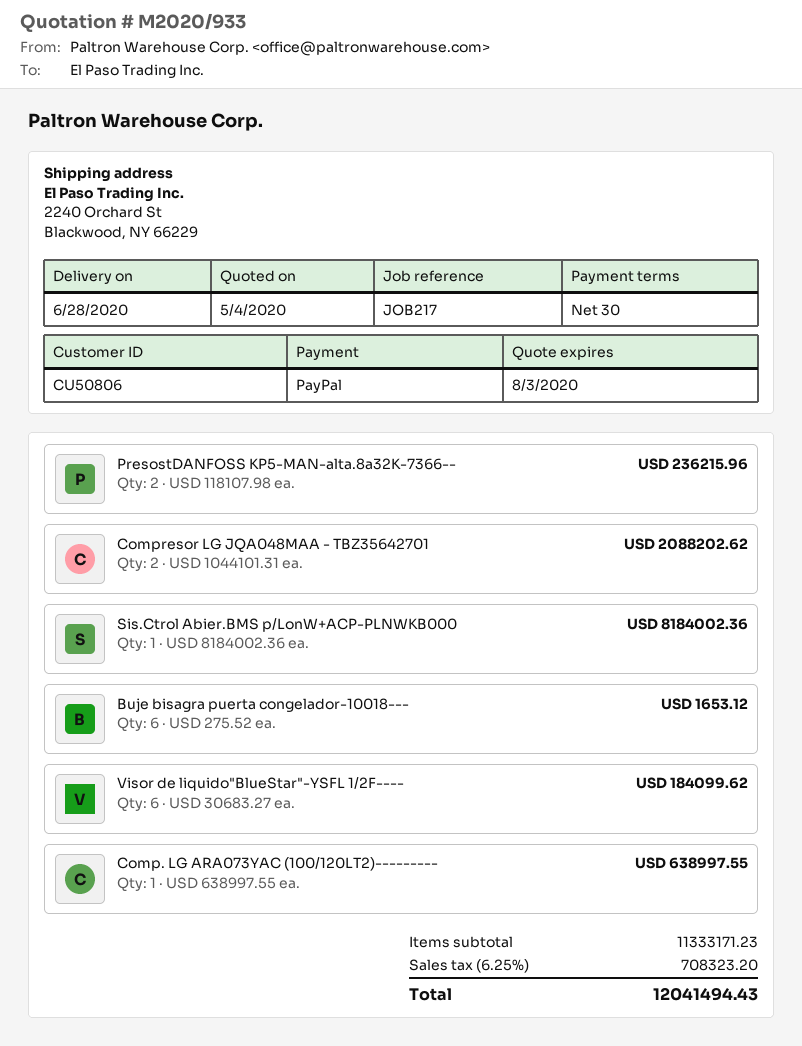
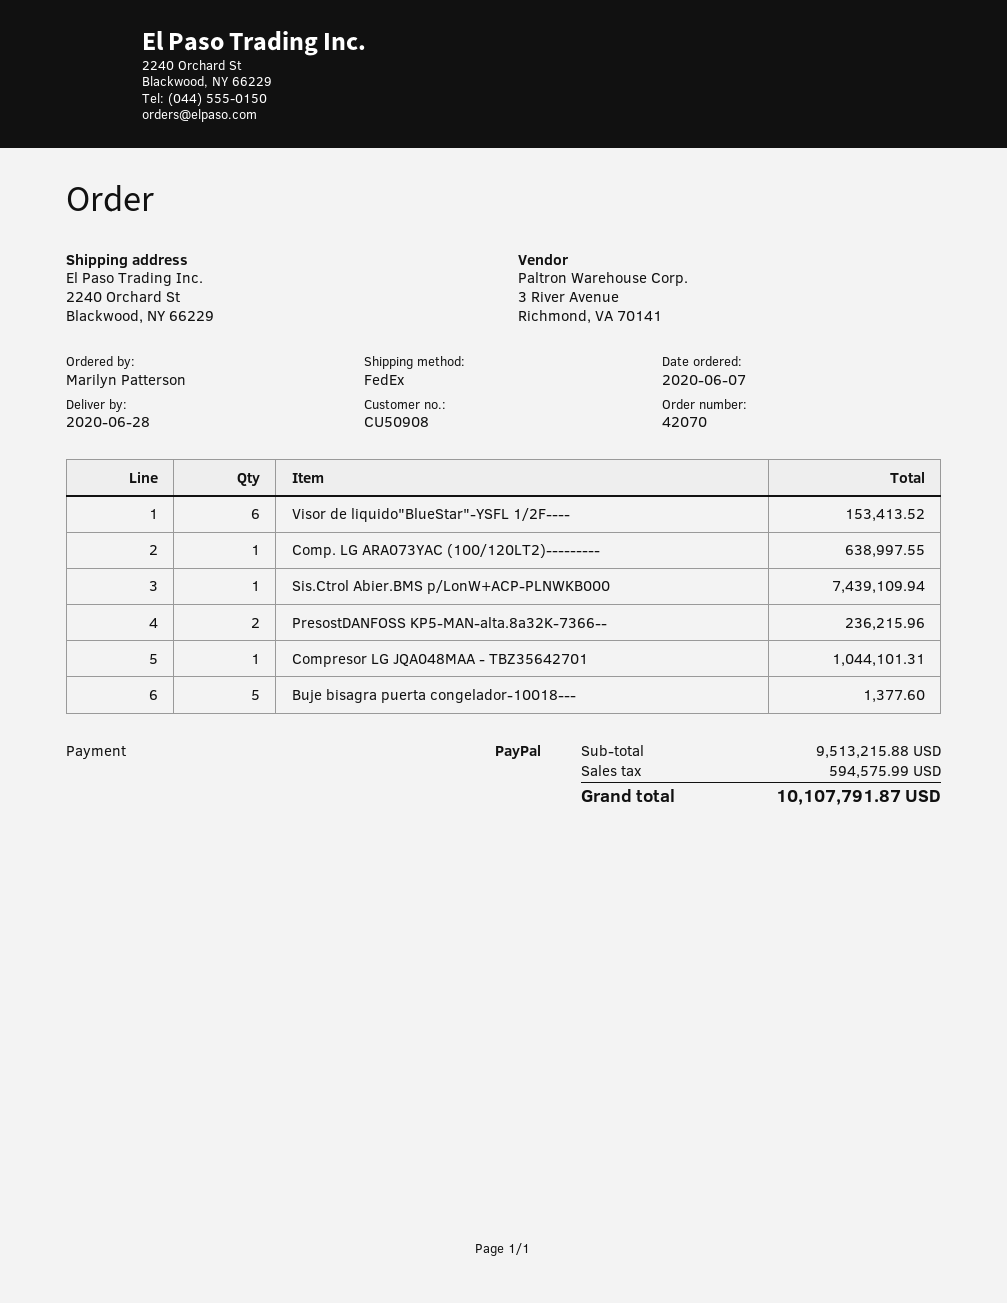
customer number: CU50806 -> CU50908
Compresor LG JQA048MAA - TBZ35642701: 2 for 2088202.62 -> 1 for 1044101.31
Sis.Ctrol Abier.BMS p/LonW+ACP-PLNWKB000: 1 for 8184002.36 -> 1 for 7439109.94
Buje bisagra puerta congelador-10018---: 6 for 1653.12 -> 5 for 1377.60
Visor de liquido"BlueStar"-YSFL 1/2F----: 6 for 184099.62 -> 6 for 153413.52
subtotal: 11333171.23 -> 9513215.88
tax: 708323.20 -> 594575.99
total: 12041494.43 -> 10107791.87

